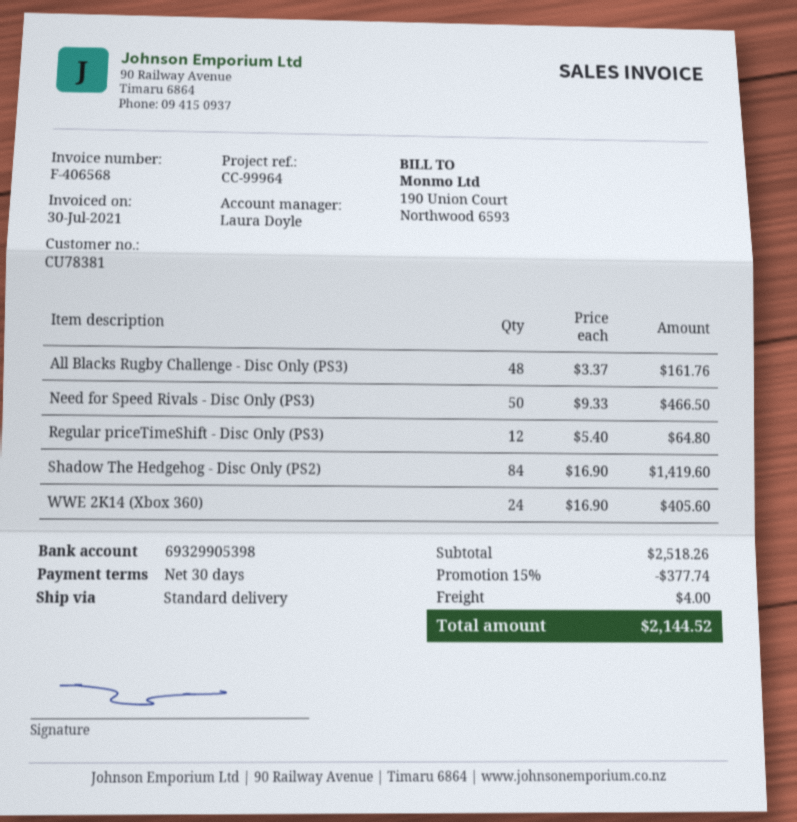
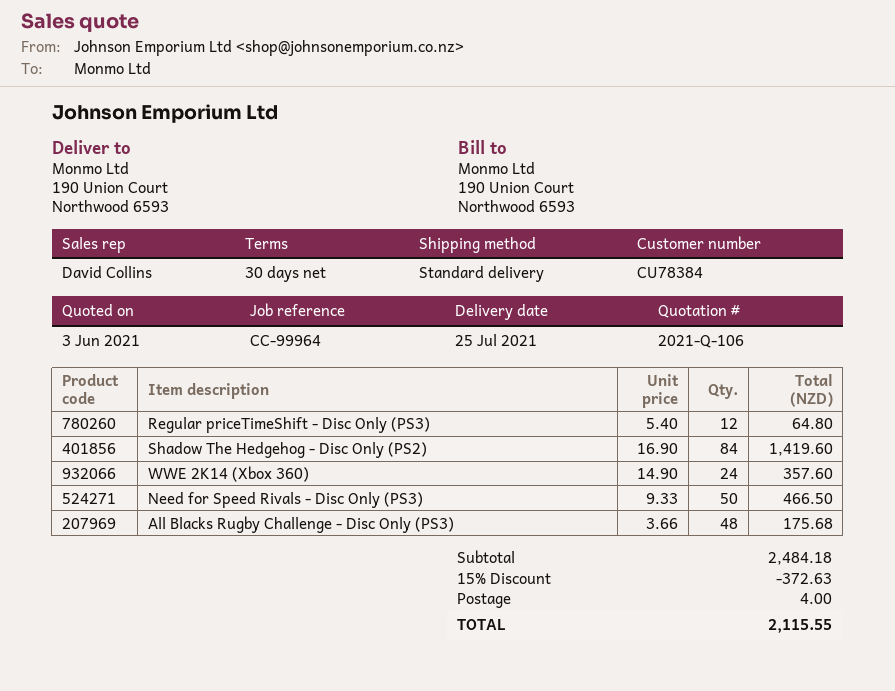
customer number: CU78381 -> CU78384
sales rep: Laura Doyle -> David Collins
All Blacks Rugby Challenge - Disc Only (PS3): 48 x 3.37 = 161.76 -> 48 x 3.66 = 175.68
WWE 2K14 (Xbox 360): 24 x 16.90 = 405.60 -> 24 x 14.90 = 357.60
subtotal: 2518.26 -> 2484.18
discount: 15% = 377.74 -> 15% = 372.63
total: 2144.52 -> 2115.55

